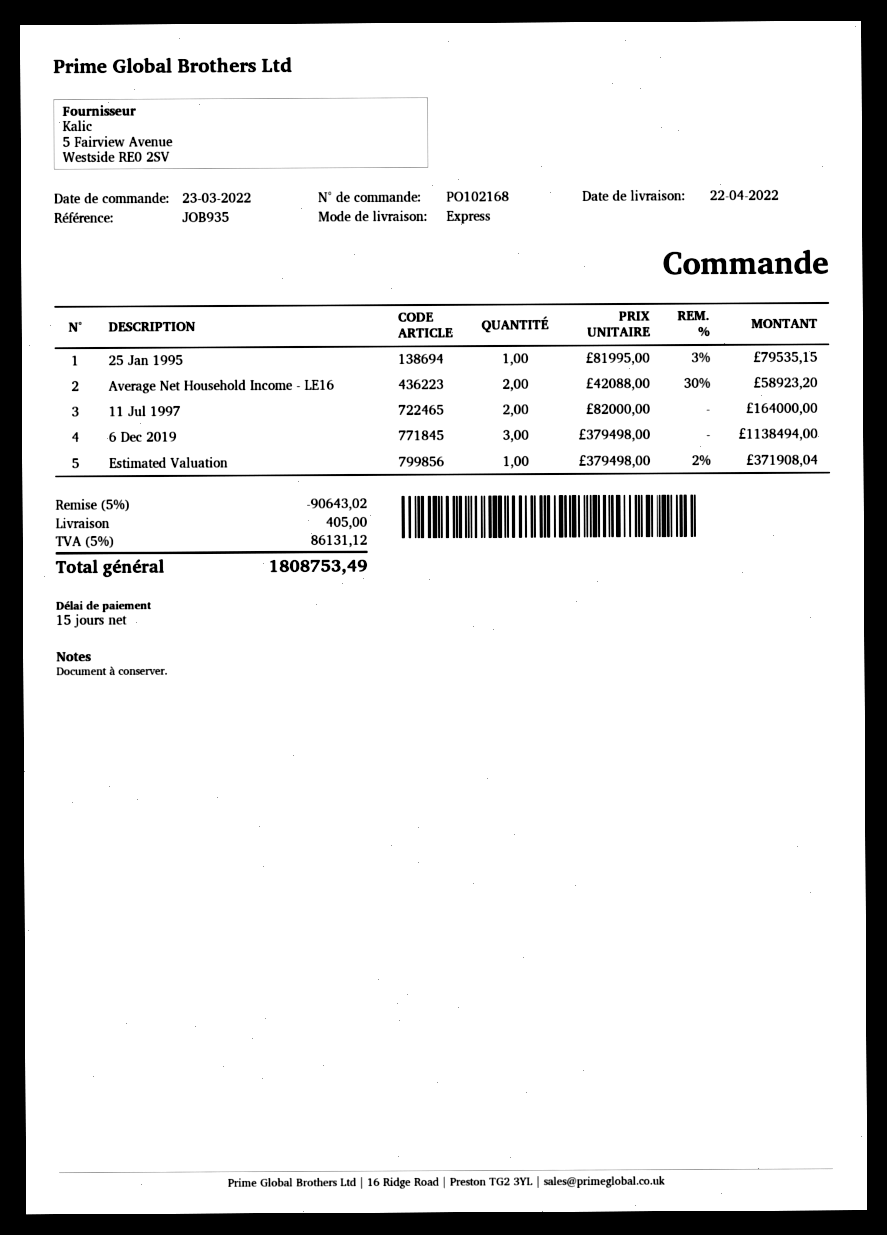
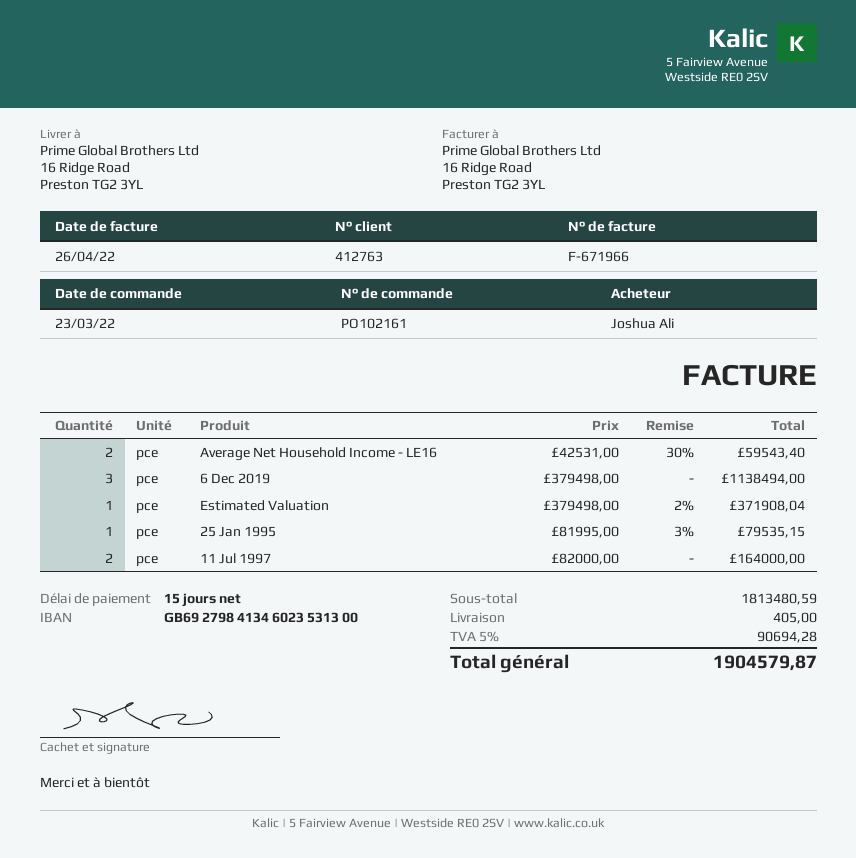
order number: PO102168 -> PO102161
Average Net Household Income - LE16: 2 x 42088.00 - 30% = 58923.20 -> 2 x 42531.00 - 30% = 59543.40
discount: 5% = 90643.02 -> none
tax: 5% = 86131.12 -> 5% = 90694.28
total: 1808753.49 -> 1904579.87

